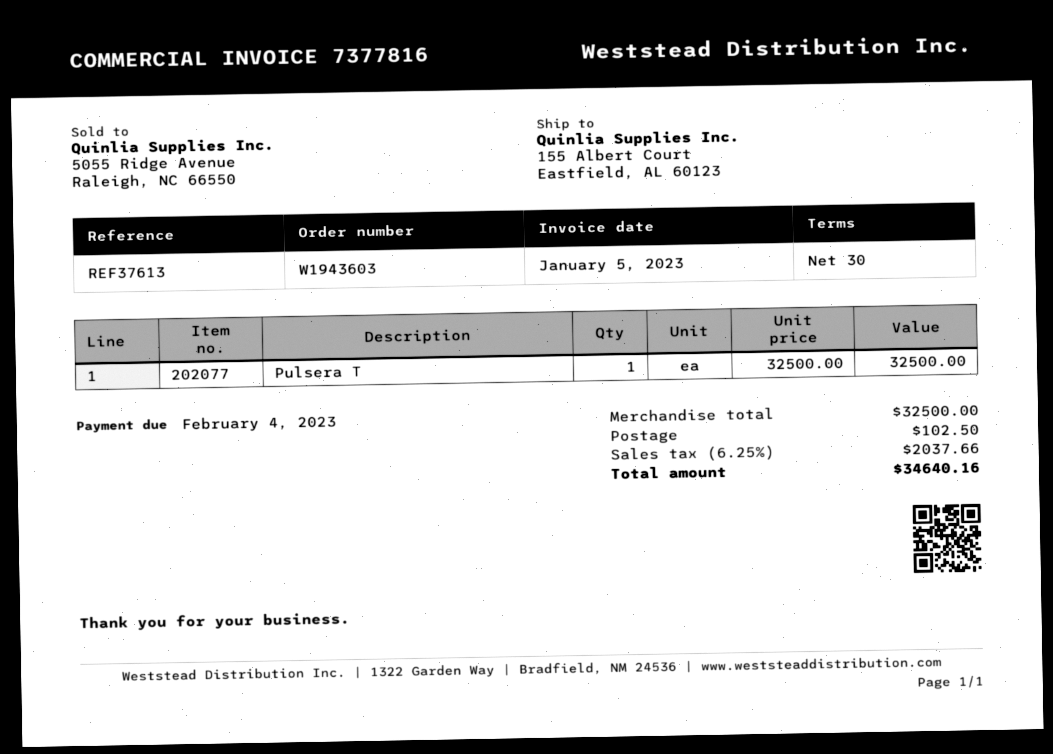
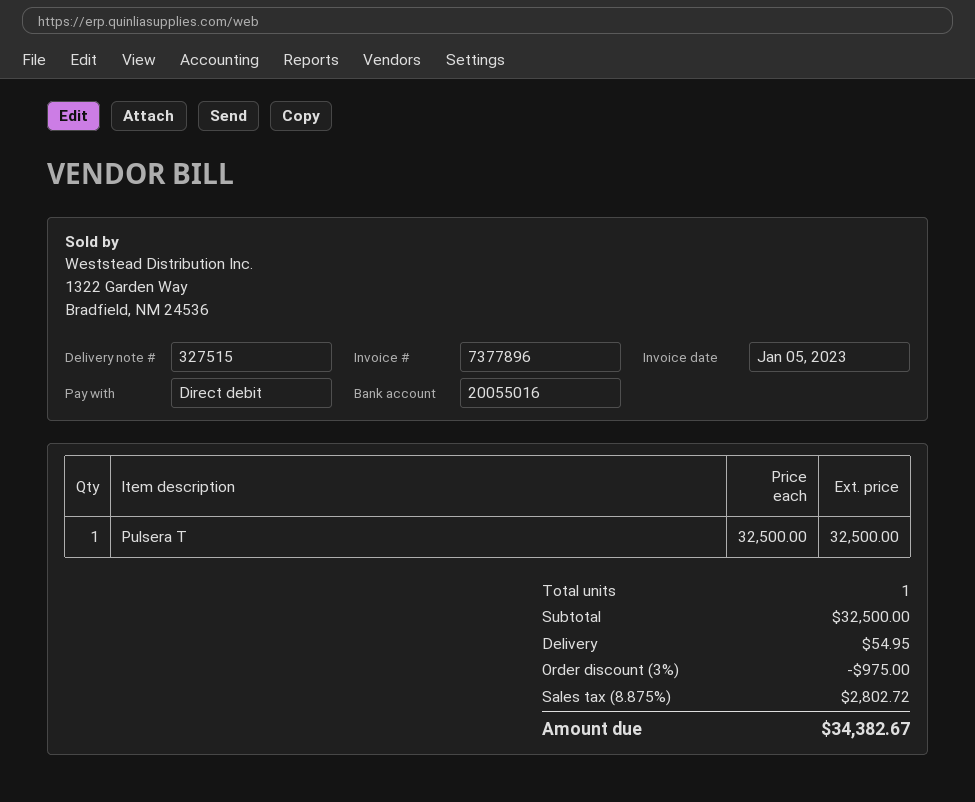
invoice number: 7377816 -> 7377896
discount: none -> 3% = 975.00
shipping: 102.50 -> 54.95
tax: 6.25% = 2037.66 -> 8.875% = 2802.72
total: 34640.16 -> 34382.67

